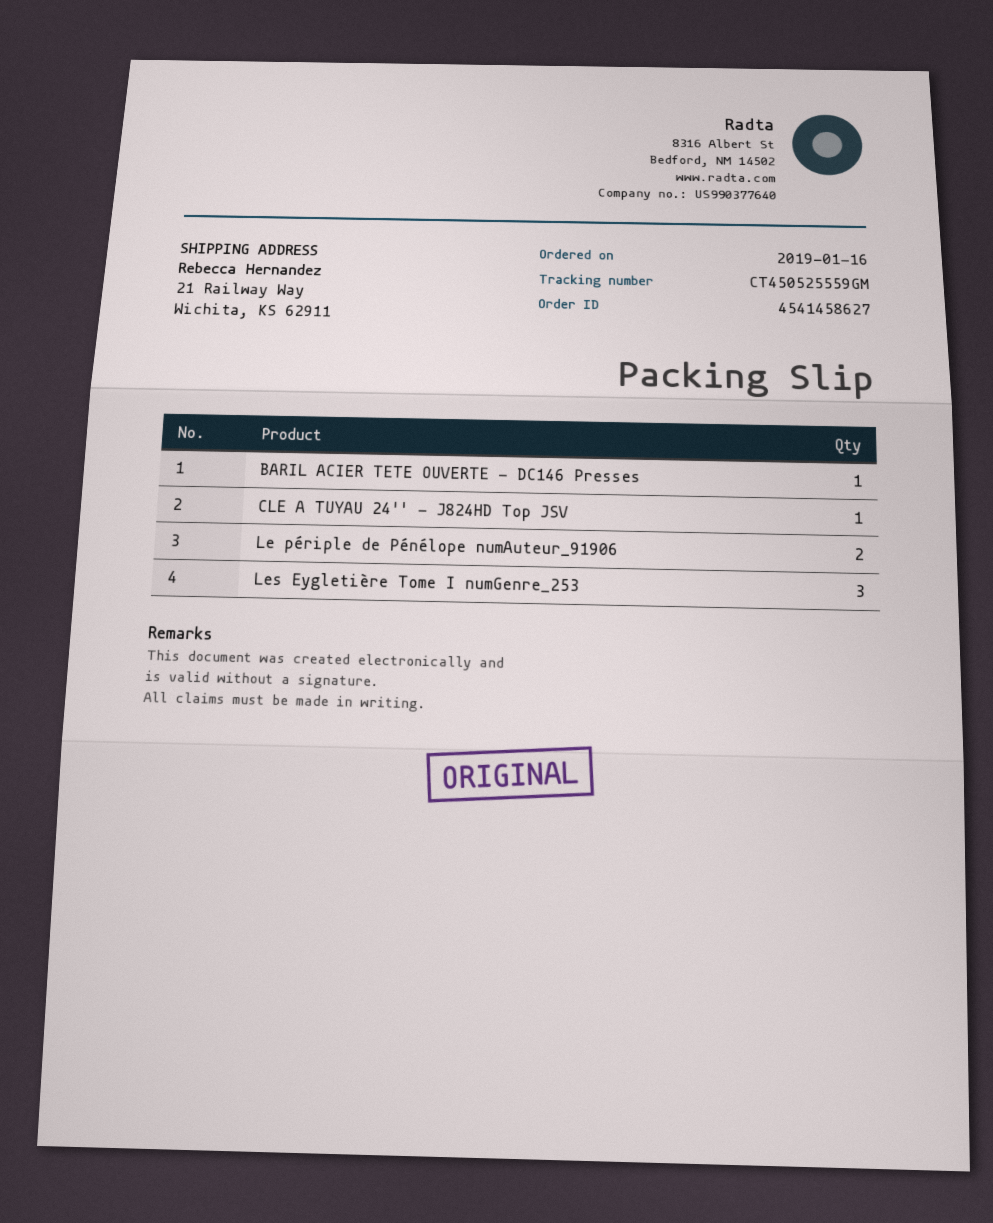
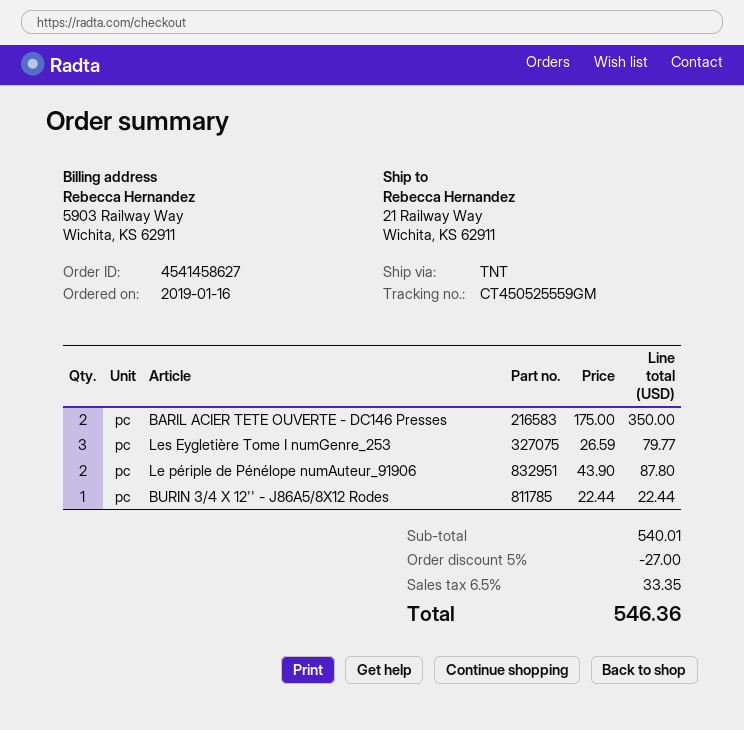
BARIL ACIER TETE OUVERTE - DC146 Presses: 1 -> 2
CLE A TUYAU 24'' - J824HD Top JSV: 1 -> none
BURIN 3/4 X 12'' - J86A5/8X12 Rodes: none -> 1

